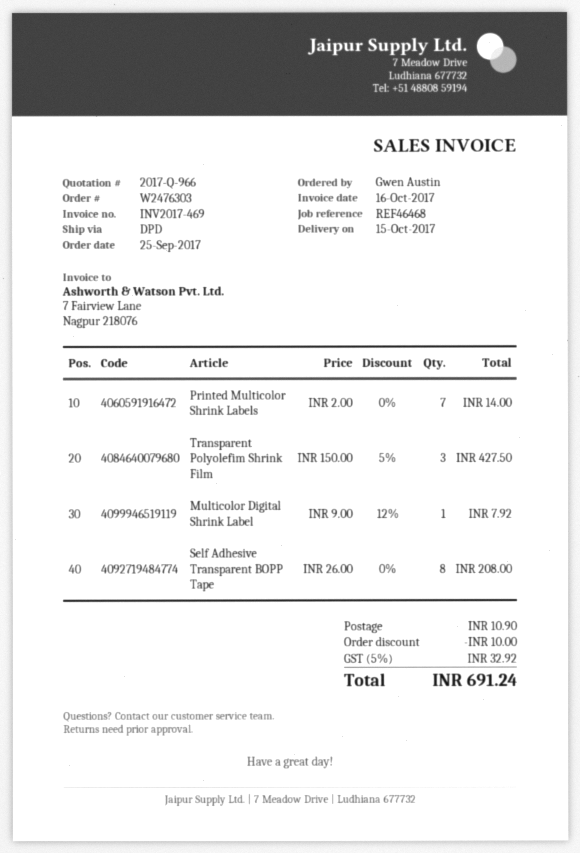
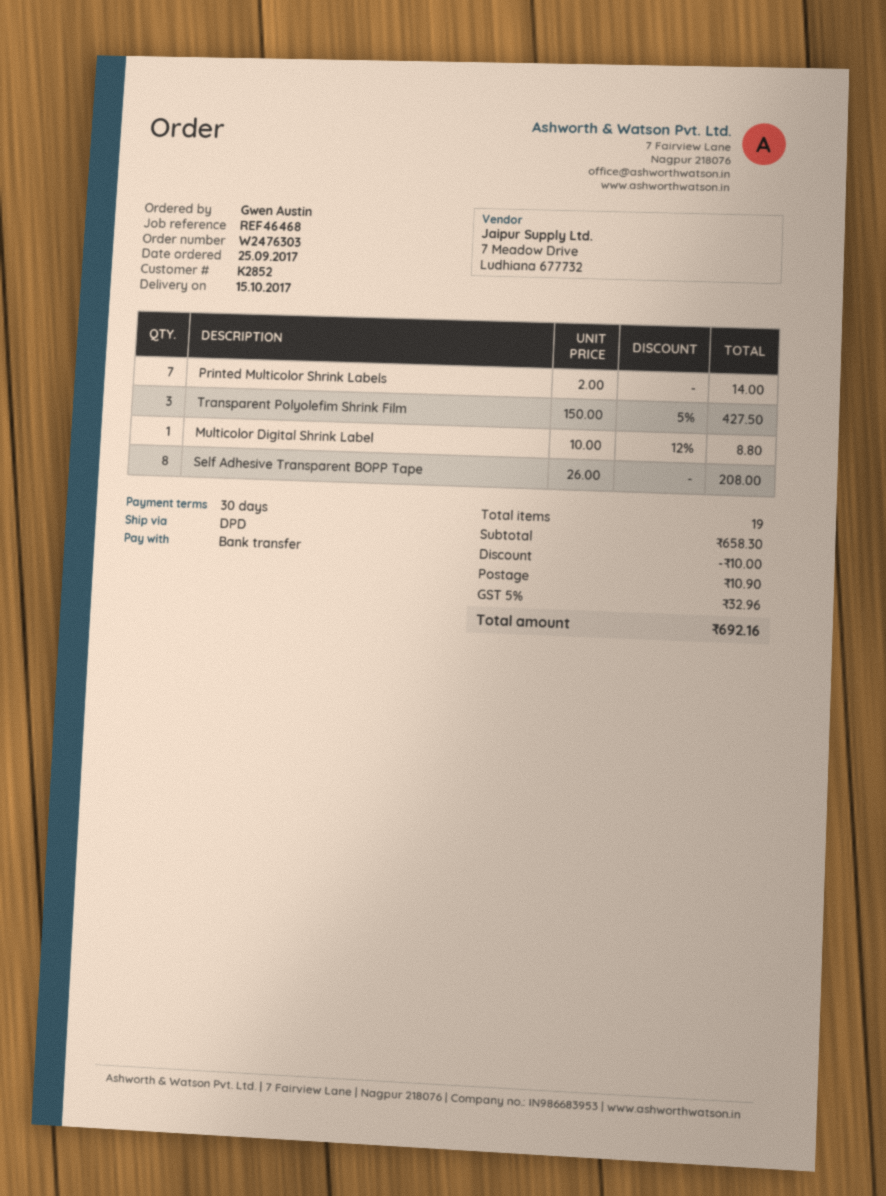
Multicolor Digital Shrink Label: 1 x 9.00 - 12% = 7.92 -> 1 x 10.00 - 12% = 8.80
tax: 5% = 32.92 -> 5% = 32.96
total: 691.24 -> 692.16

